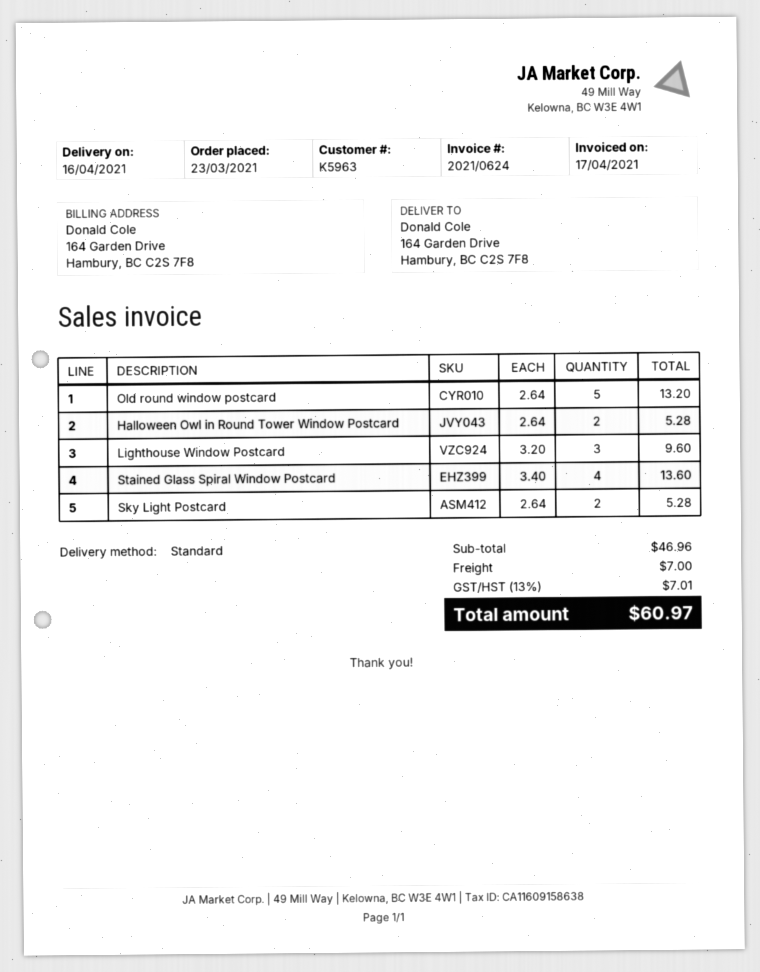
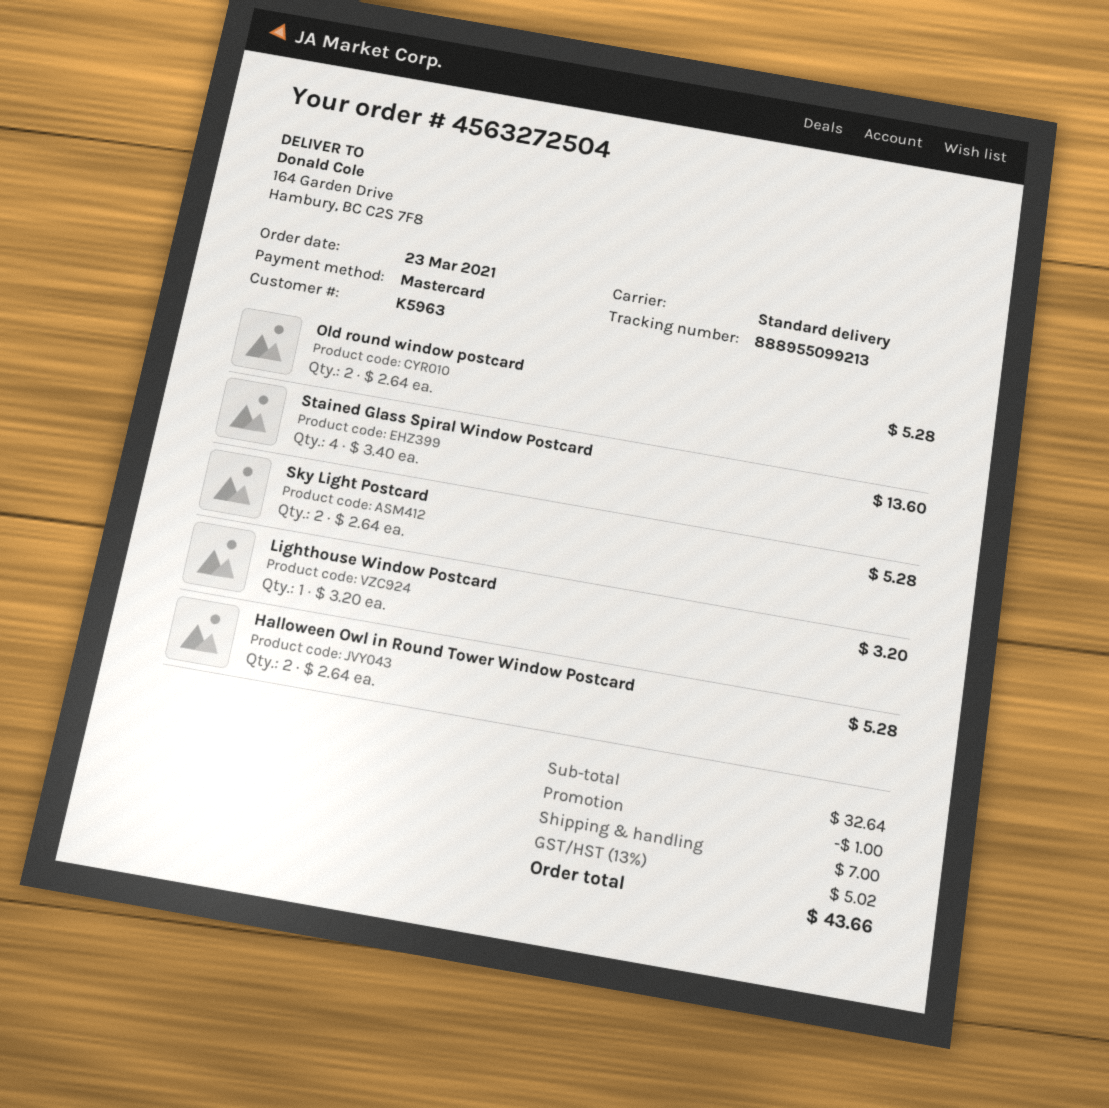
Old round window postcard: 5 x 2.64 = 13.20 -> 2 x 2.64 = 5.28
Lighthouse Window Postcard: 3 x 3.20 = 9.60 -> 1 x 3.20 = 3.20
subtotal: 46.96 -> 32.64
discount: none -> 1.00
tax: 13% = 7.01 -> 13% = 5.02
total: 60.97 -> 43.66

